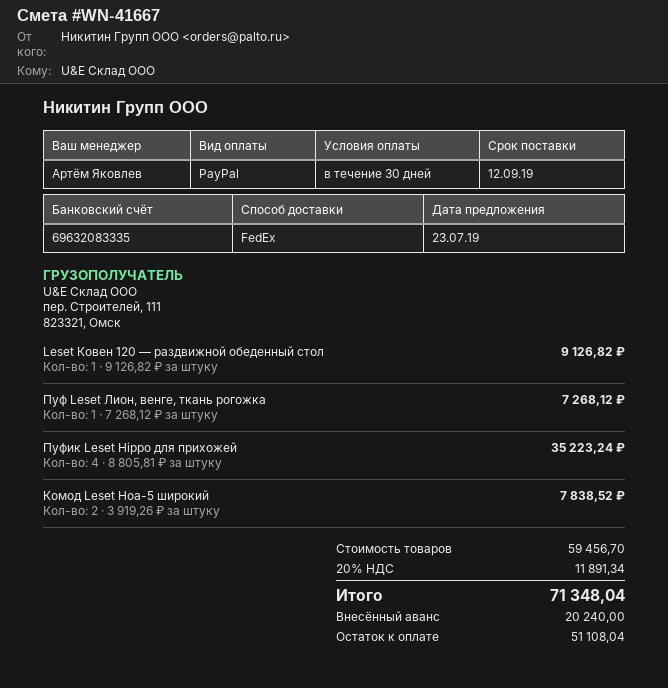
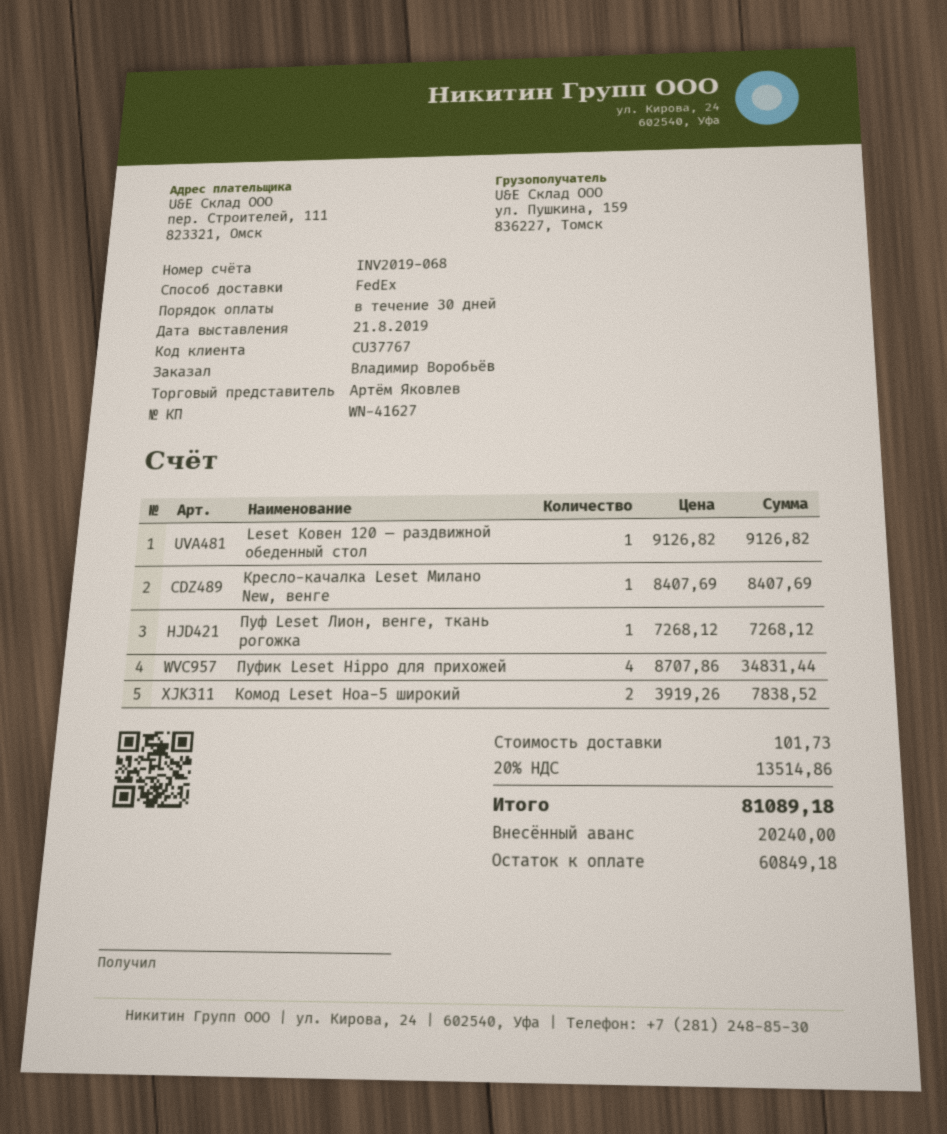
quote number: WN-41667 -> WN-41627
ship to: пер. Строителей, 111, 823321, Омск -> ул. Пушкина, 159, 836227, Томск
Пуфик Leset Hippo для прихожей: 4 x 8805.81 = 35223.24 -> 4 x 8707.86 = 34831.44
Кресло-качалка Leset Милано New, венге: none -> 1 x 8407.69 = 8407.69
shipping: none -> 101.73
tax: 20% = 11891.34 -> 20% = 13514.86
total: 71348.04 -> 81089.18
balance: 51108.04 -> 60849.18

